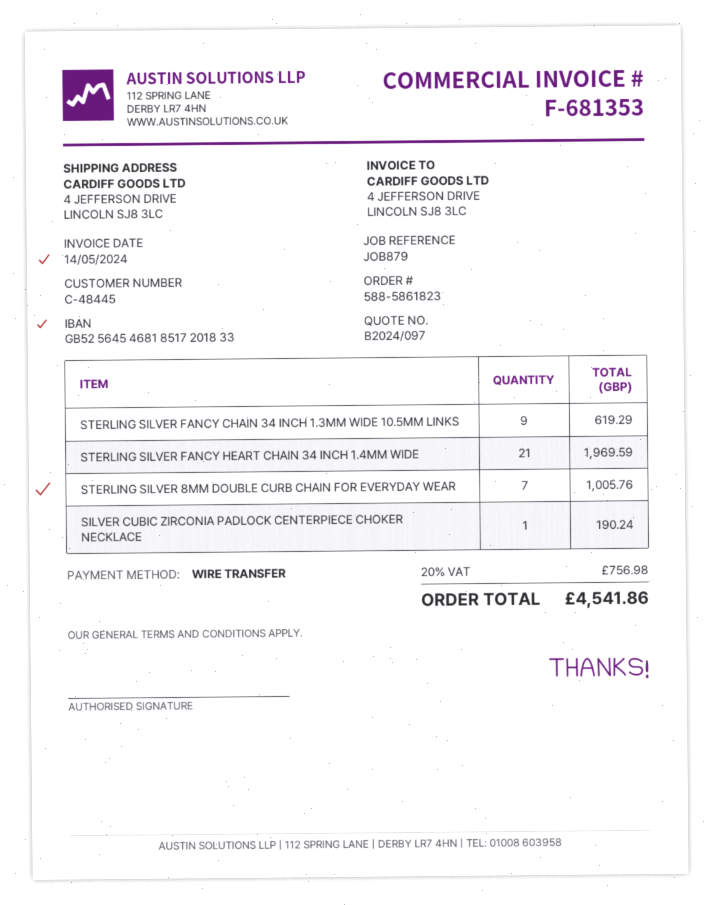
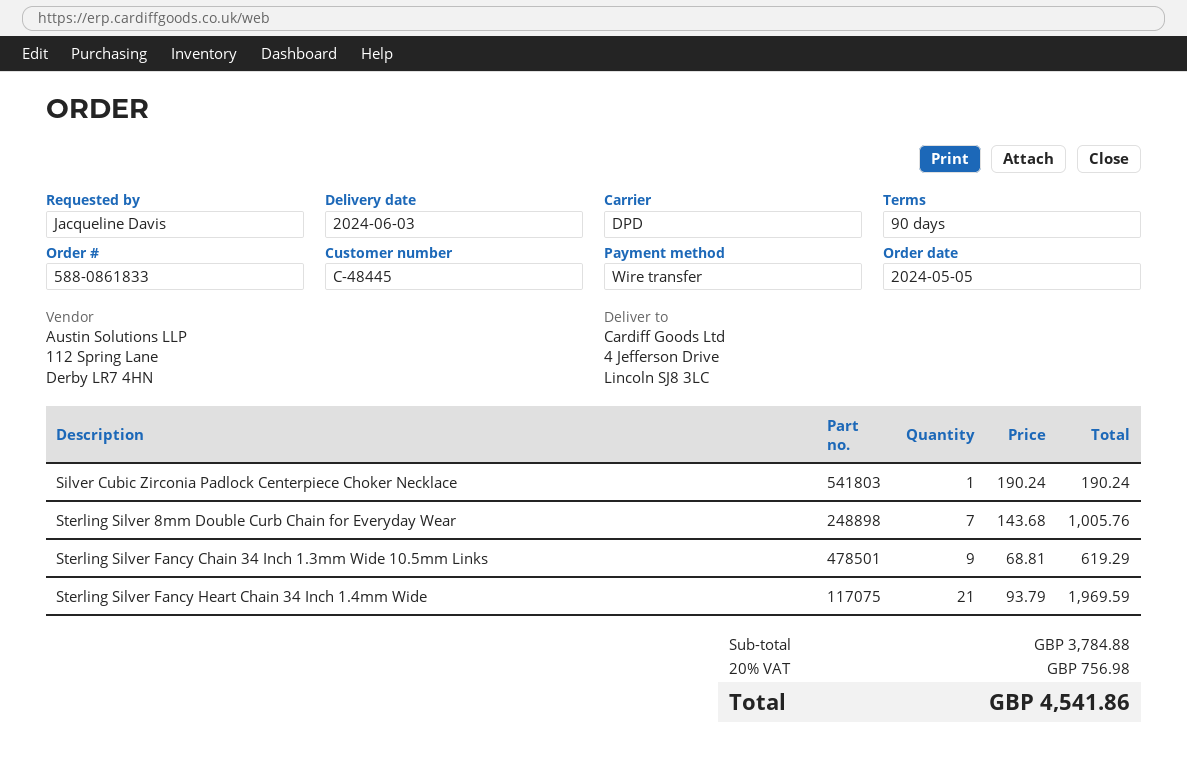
order number: 588-5861823 -> 588-0861833

